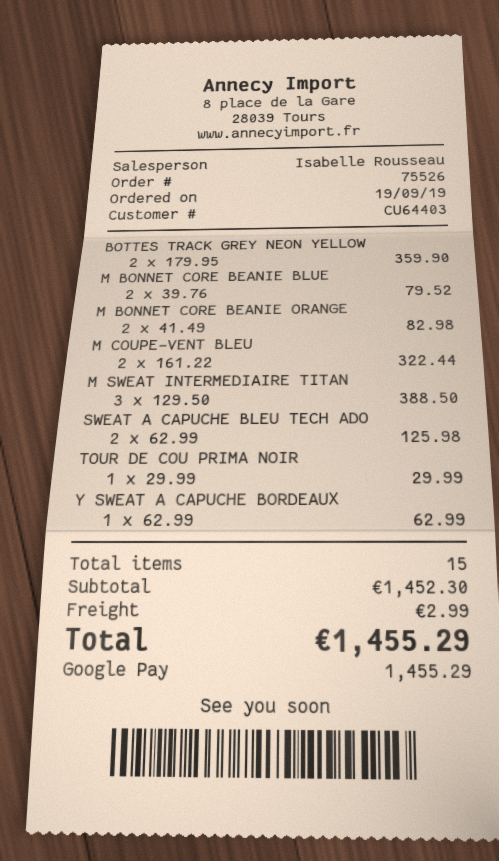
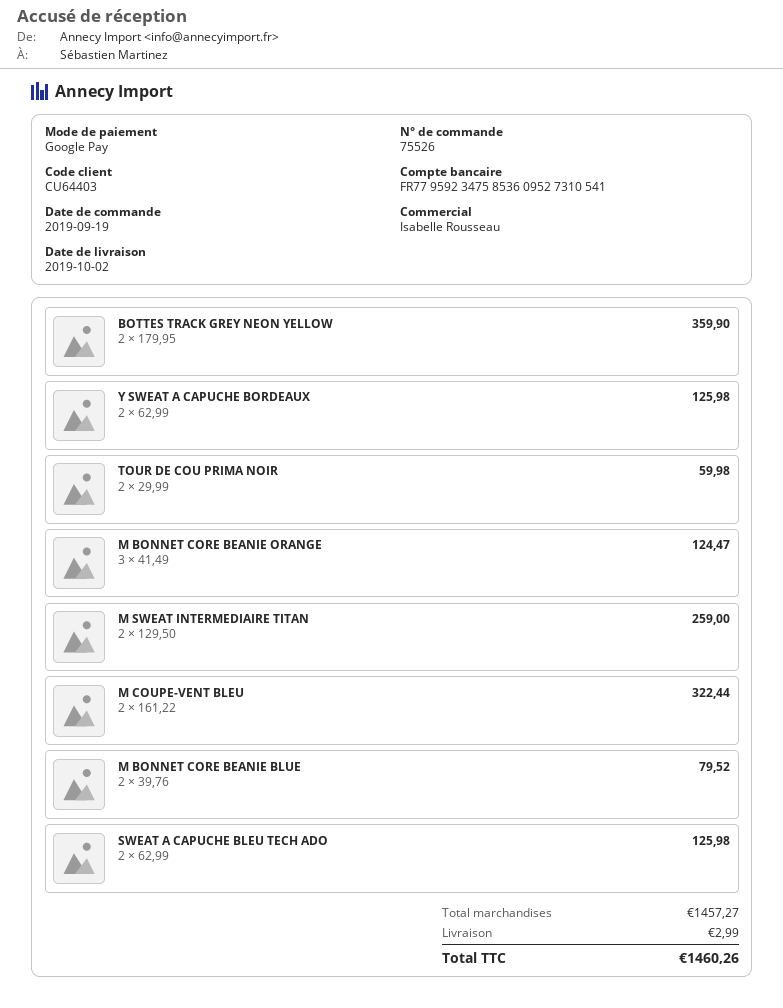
M BONNET CORE BEANIE ORANGE: 2 x 41.49 = 82.98 -> 3 x 41.49 = 124.47
M SWEAT INTERMEDIAIRE TITAN: 3 x 129.50 = 388.50 -> 2 x 129.50 = 259.00
TOUR DE COU PRIMA NOIR: 1 x 29.99 = 29.99 -> 2 x 29.99 = 59.98
Y SWEAT A CAPUCHE BORDEAUX: 1 x 62.99 = 62.99 -> 2 x 62.99 = 125.98
subtotal: 1452.30 -> 1457.27
total: 1455.29 -> 1460.26

